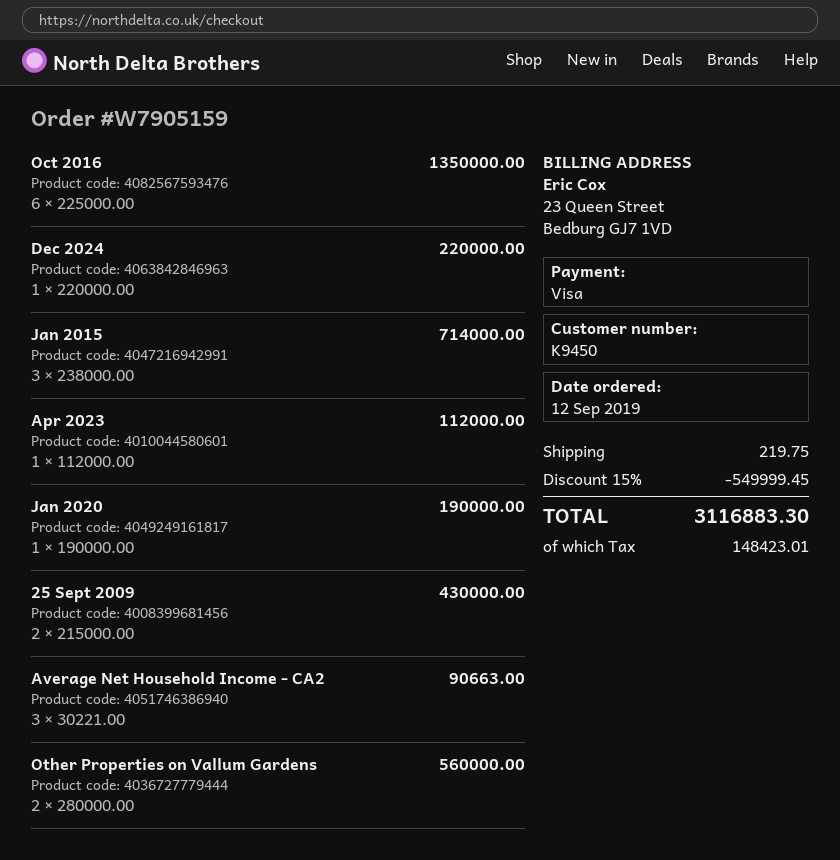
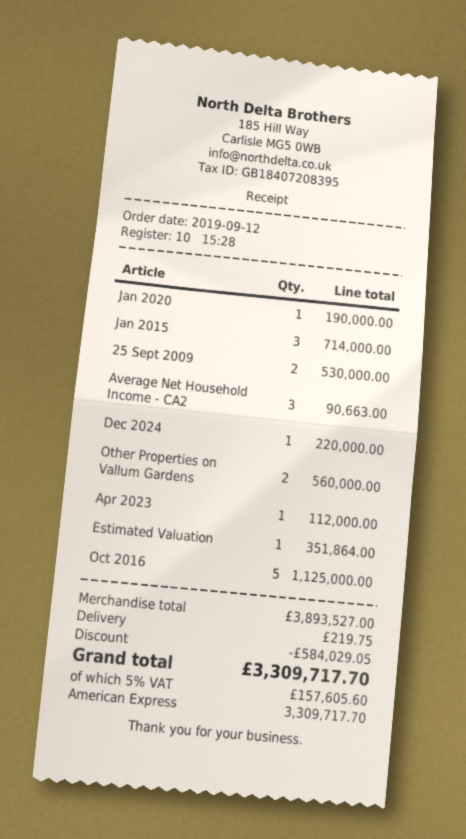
payment method: Visa -> American Express
Oct 2016: 6 for 1350000.00 -> 5 for 1125000.00
25 Sept 2009: 2 for 430000.00 -> 2 for 530000.00
Estimated Valuation: none -> 1 for 351864.00
discount: 549999.45 -> 584029.05
tax: 148423.01 -> 157605.60
total: 3116883.30 -> 3309717.70

